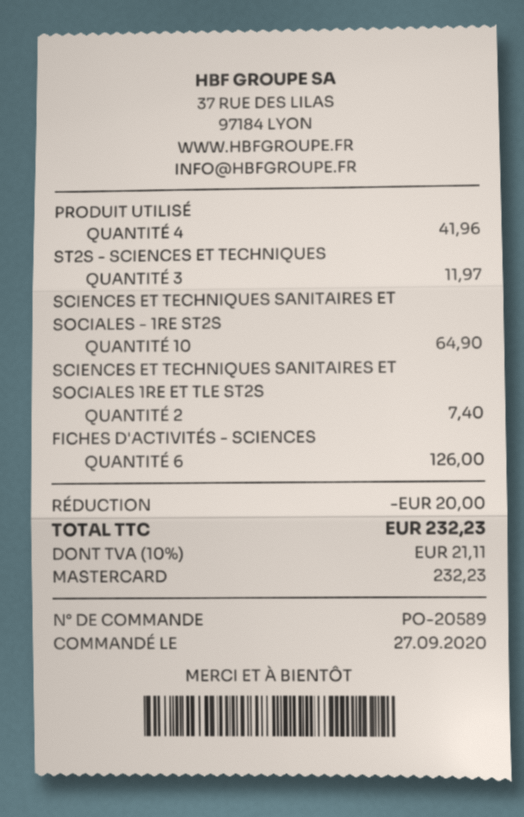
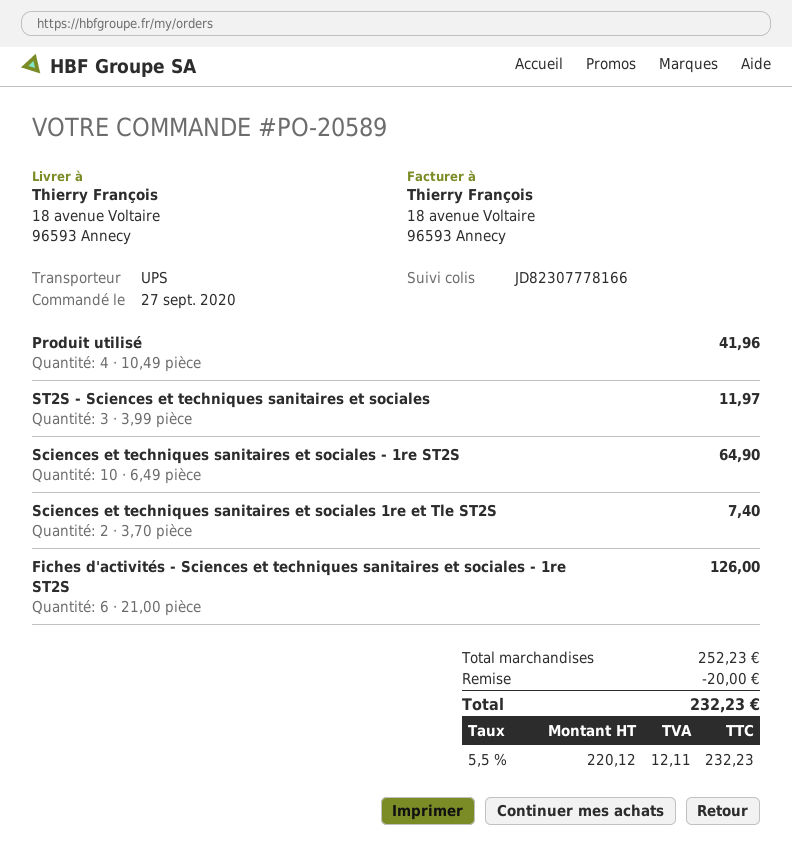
tax: 10% = 21.11 -> 5.5% = 12.11

